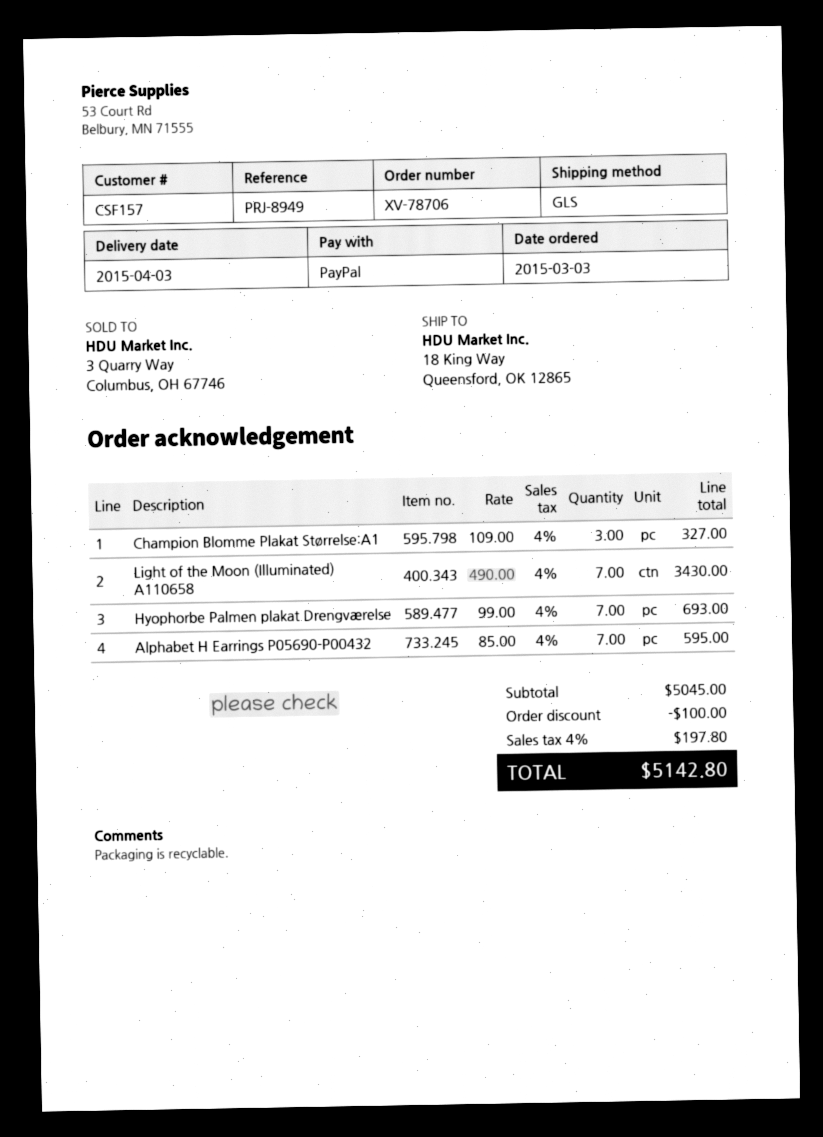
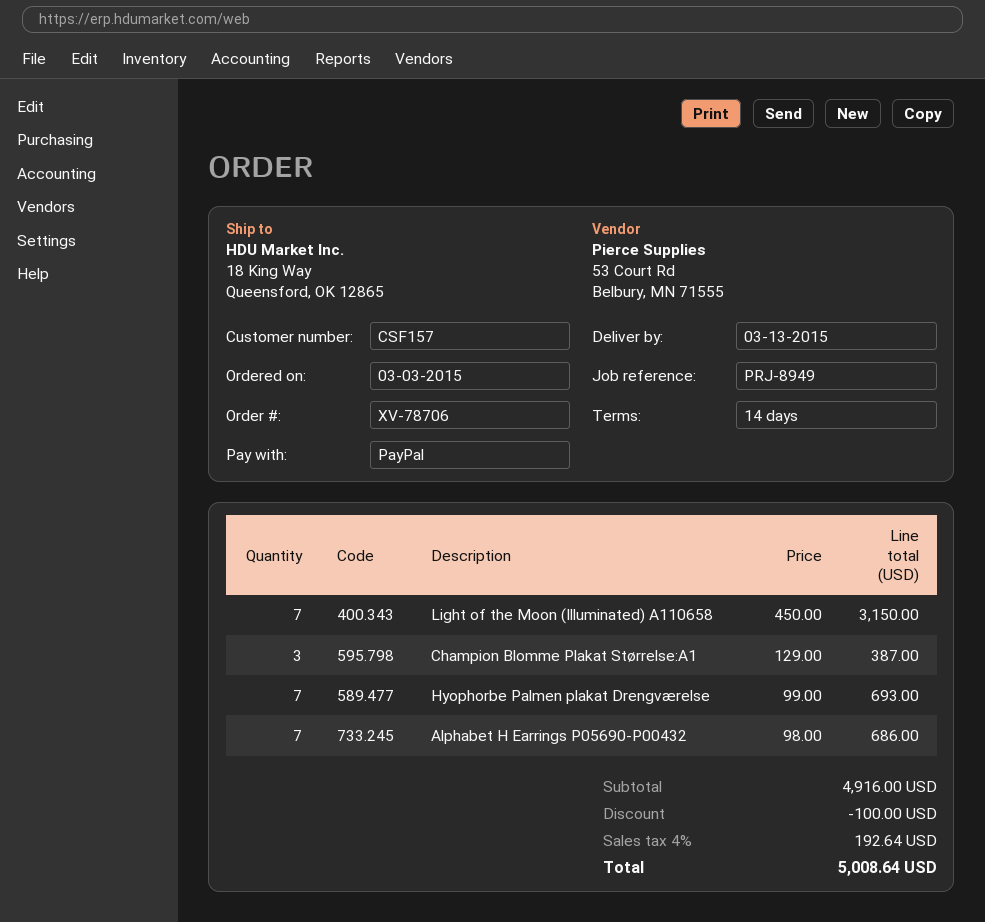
delivery date: 2015-04-03 -> 2015-03-13
Champion Blomme Plakat Størrelse:A1: 3 x 109.00 = 327.00 -> 3 x 129.00 = 387.00
Light of the Moon (Illuminated) A110658: 7 x 490.00 = 3430.00 -> 7 x 450.00 = 3150.00
Alphabet H Earrings P05690-P00432: 7 x 85.00 = 595.00 -> 7 x 98.00 = 686.00
subtotal: 5045.00 -> 4916.00
tax: 4% = 197.80 -> 4% = 192.64
total: 5142.80 -> 5008.64

